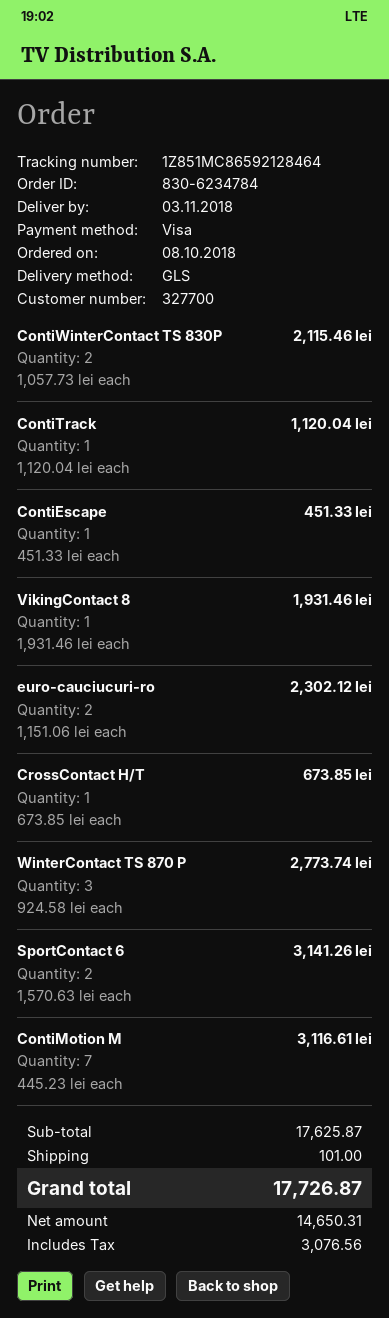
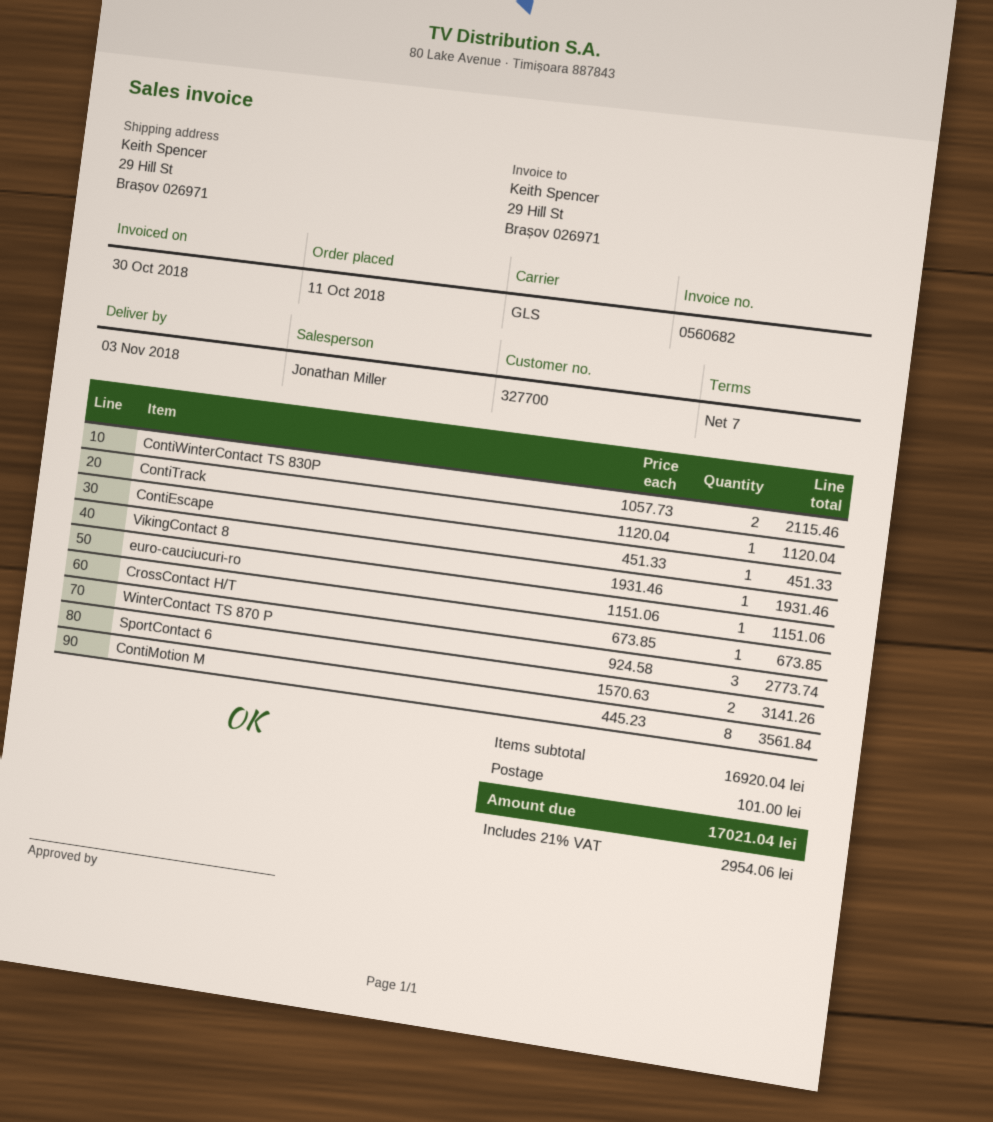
order date: 2018-10-08 -> 2018-10-11
euro-cauciucuri-ro: 2 x 1151.06 = 2302.12 -> 1 x 1151.06 = 1151.06
ContiMotion M: 7 x 445.23 = 3116.61 -> 8 x 445.23 = 3561.84
subtotal: 17625.87 -> 16920.04
tax: 3076.56 -> 2954.06
total: 17726.87 -> 17021.04

